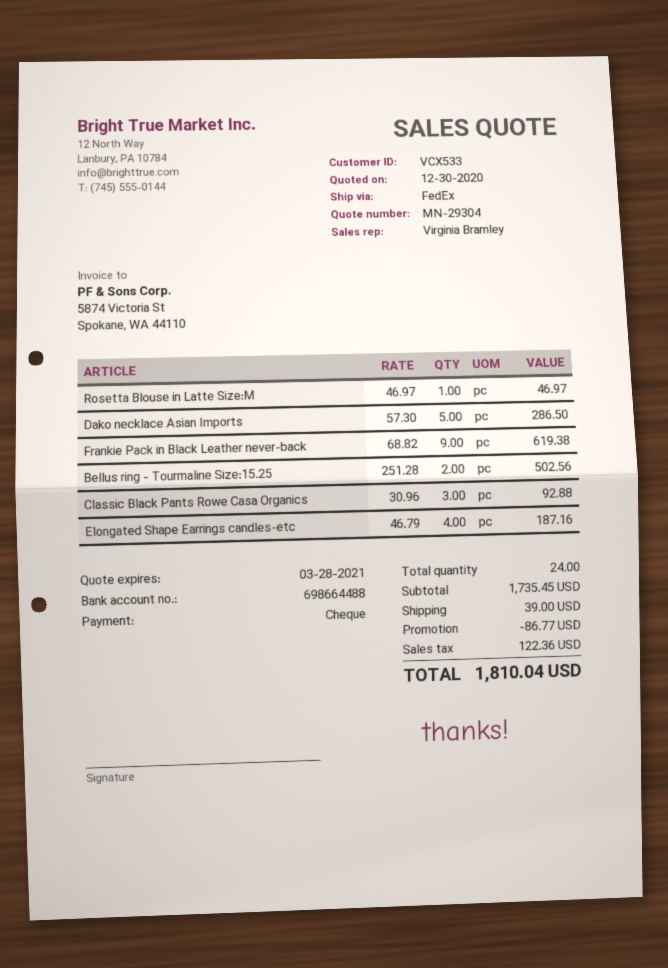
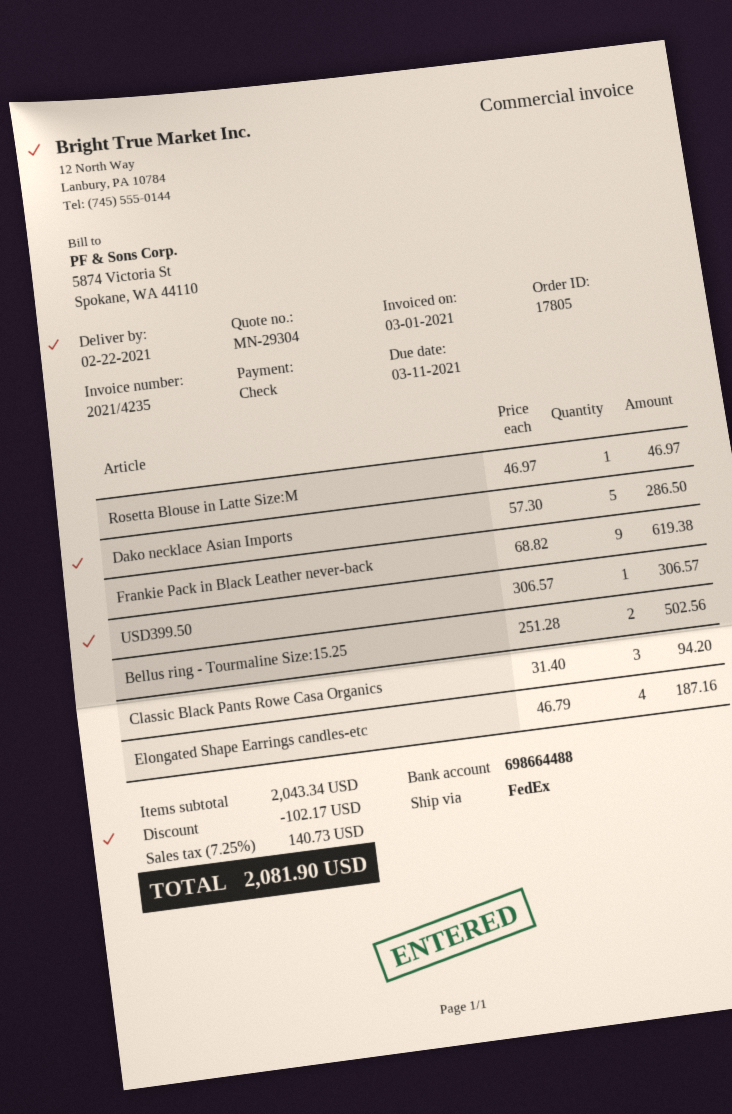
Classic Black Pants Rowe Casa Organics: 3 x 30.96 = 92.88 -> 3 x 31.40 = 94.20
USD399.50: none -> 1 x 306.57 = 306.57
subtotal: 1735.45 -> 2043.34
discount: 86.77 -> 102.17
shipping: 39.00 -> none
tax: 122.36 -> 140.73
total: 1810.04 -> 2081.90

